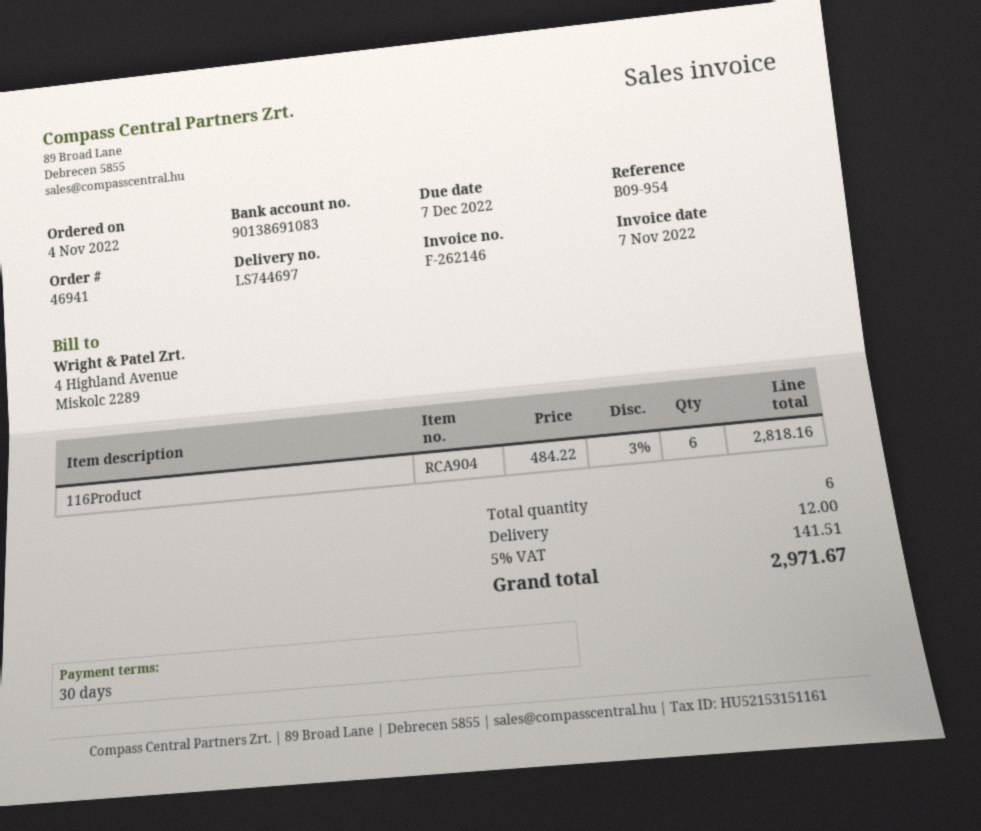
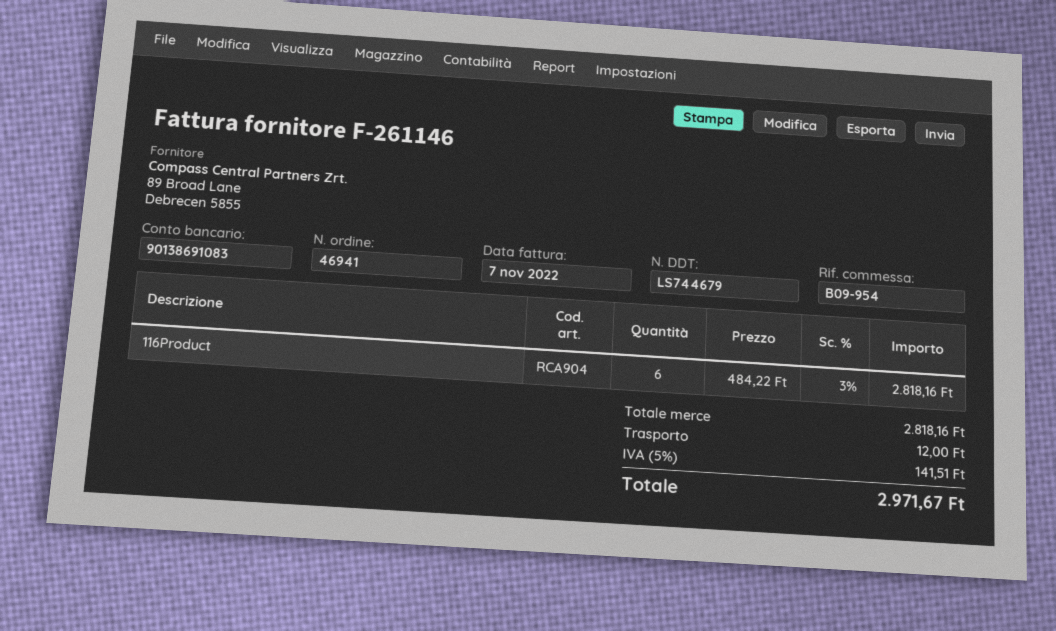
delivery note number: LS744697 -> LS744679
invoice number: F-262146 -> F-261146

